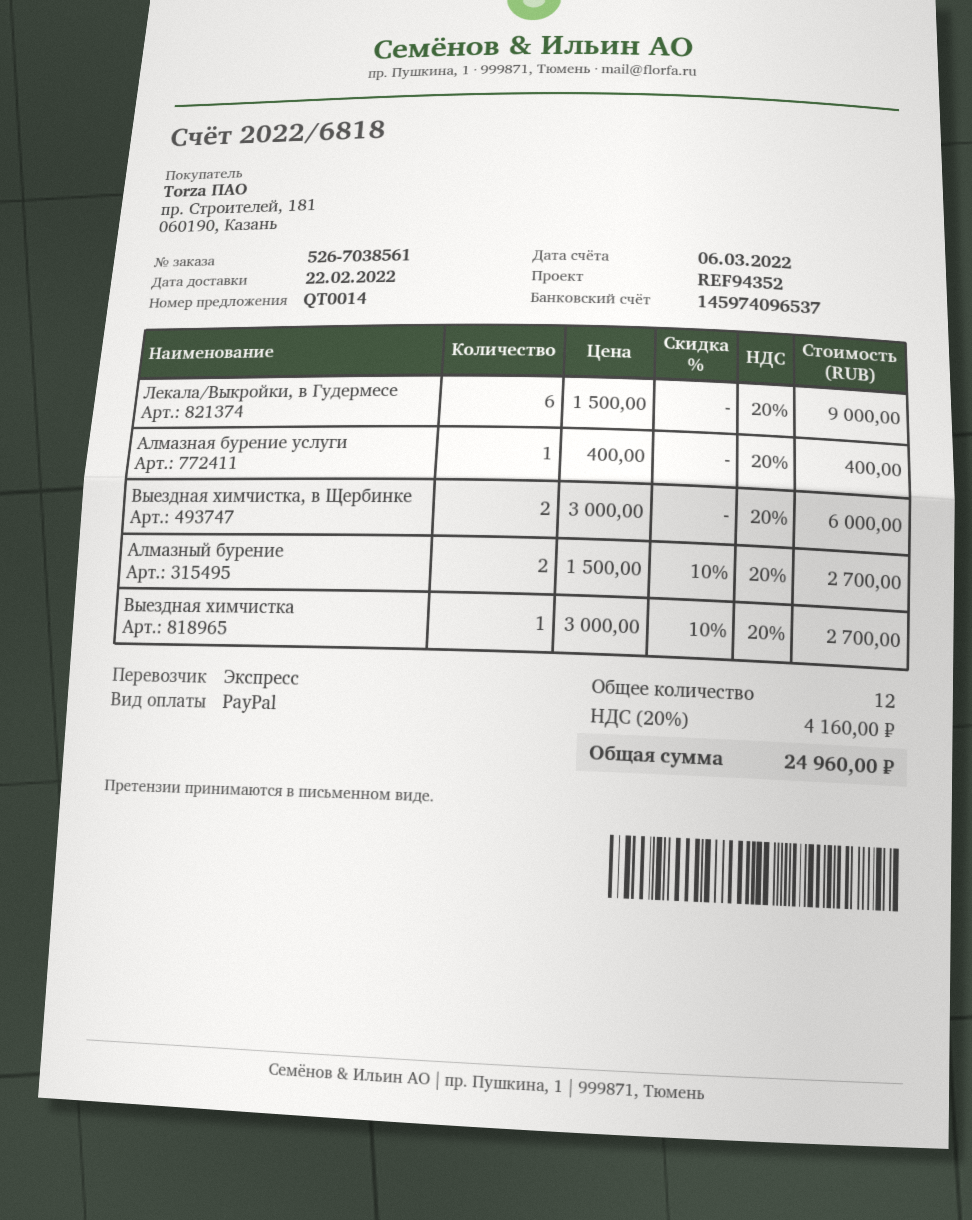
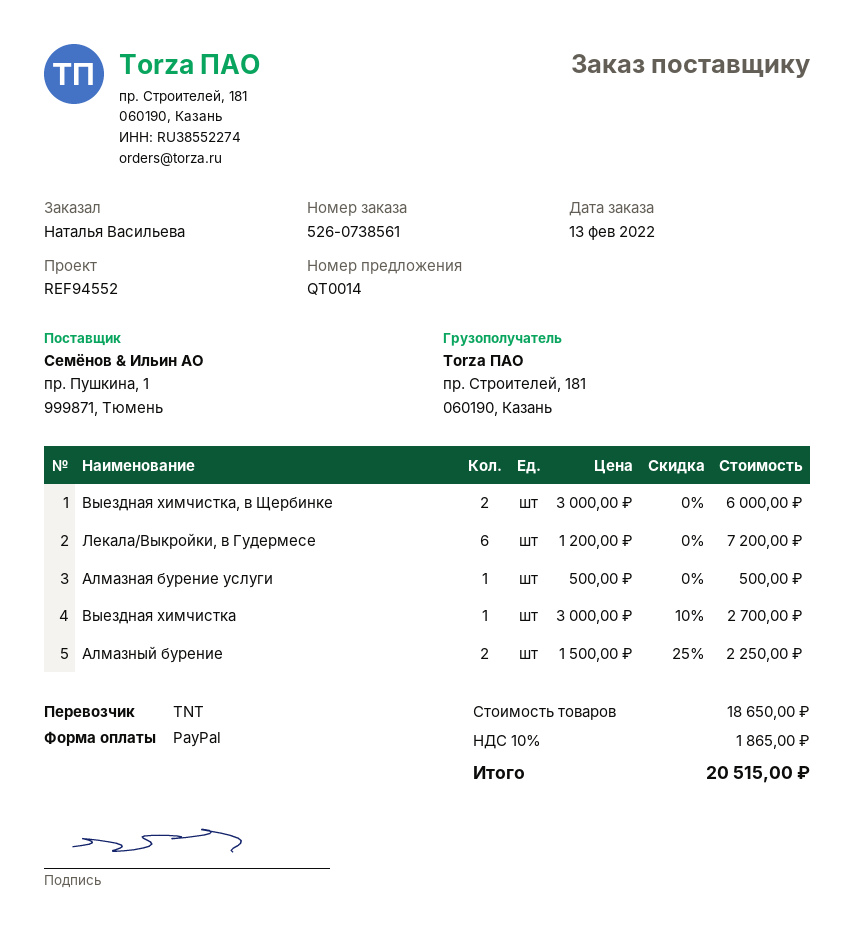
order number: 526-7038561 -> 526-0738561
reference: REF94352 -> REF94552
shipping method: express -> TNT
Лекала/Выкройки, в Гудермесе: 6 x 1500.00 = 9000.00 -> 6 x 1200.00 = 7200.00
Алмазная бурение услуги: 1 x 400.00 = 400.00 -> 1 x 500.00 = 500.00
Алмазный бурение: 2 x 1500.00 - 10% = 2700.00 -> 2 x 1500.00 - 25% = 2250.00
tax: 20% = 4160.00 -> 10% = 1865.00
total: 24960.00 -> 20515.00

